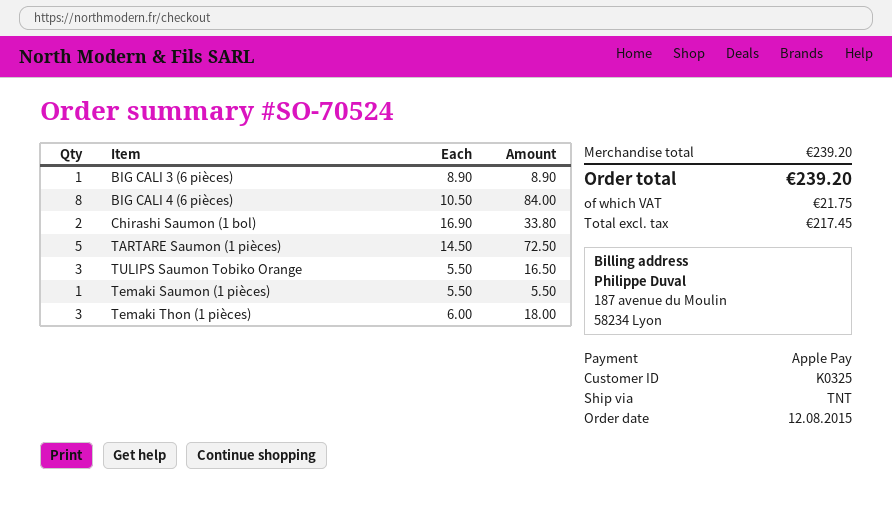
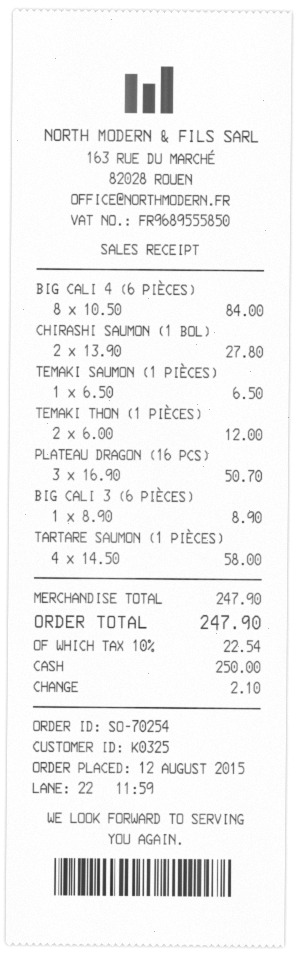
order number: SO-70524 -> SO-70254
payment method: Apple Pay -> cash
Chirashi Saumon (1 bol): 2 x 16.90 = 33.80 -> 2 x 13.90 = 27.80
TARTARE Saumon (1 pièces): 5 x 14.50 = 72.50 -> 4 x 14.50 = 58.00
TULIPS Saumon Tobiko Orange: 3 x 5.50 = 16.50 -> none
Temaki Saumon (1 pièces): 1 x 5.50 = 5.50 -> 1 x 6.50 = 6.50
Temaki Thon (1 pièces): 3 x 6.00 = 18.00 -> 2 x 6.00 = 12.00
PLATEAU DRAGON (16 PCS): none -> 3 x 16.90 = 50.70
subtotal: 239.20 -> 247.90
tax: 21.75 -> 22.54
total: 239.20 -> 247.90

